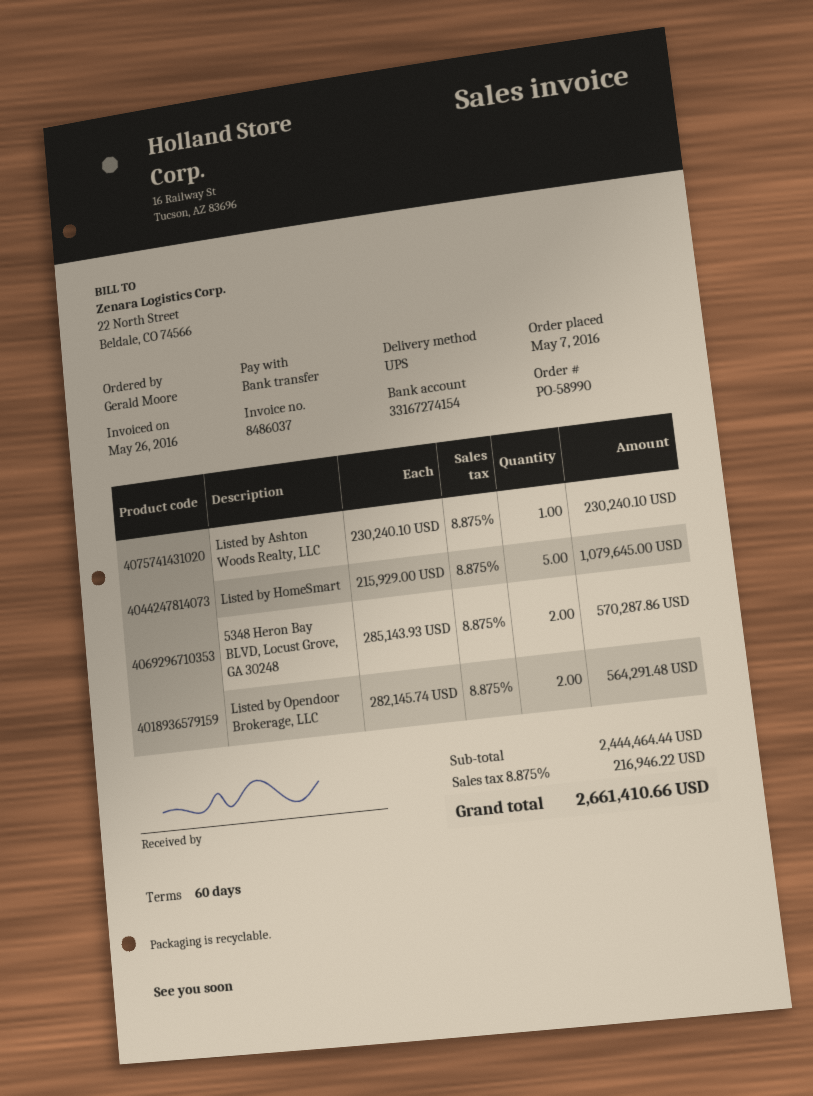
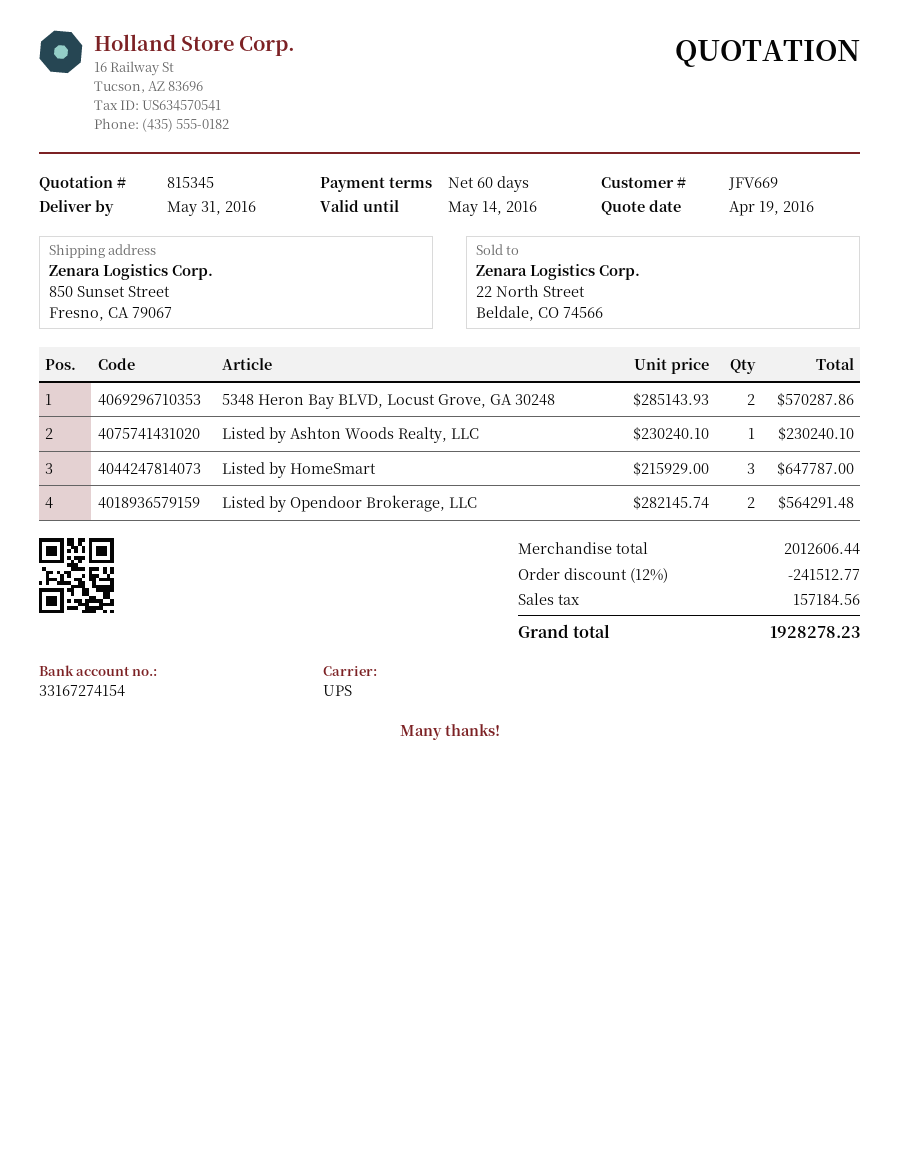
Listed by HomeSmart: 5 x 215929.00 = 1079645.00 -> 3 x 215929.00 = 647787.00
subtotal: 2444464.44 -> 2012606.44
discount: none -> 12% = 241512.77
tax: 216946.22 -> 157184.56
total: 2661410.66 -> 1928278.23

